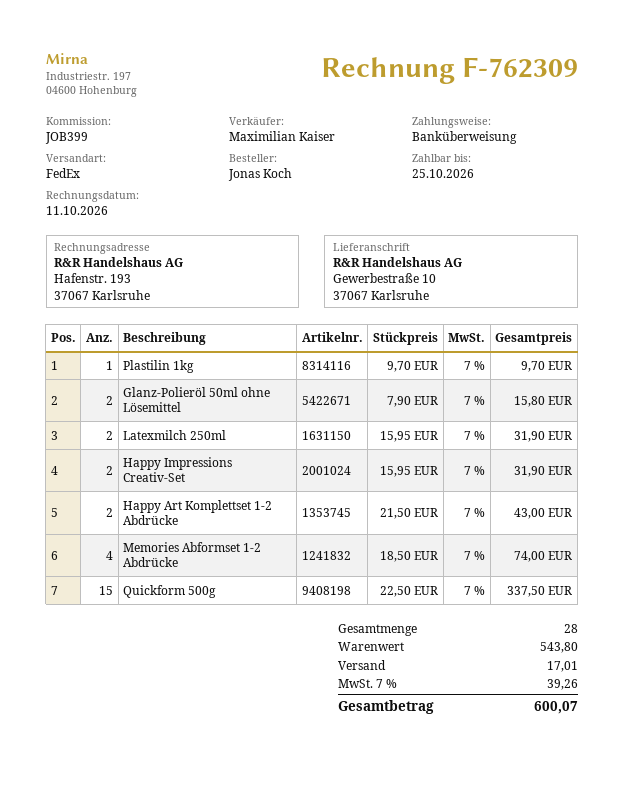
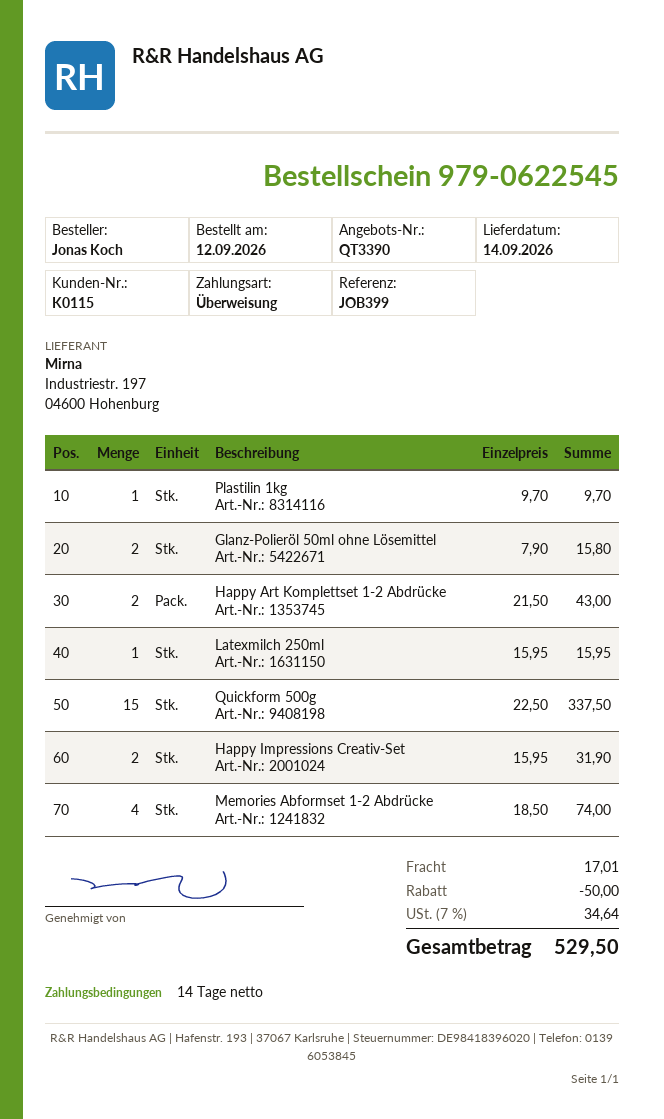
Latexmilch 250ml: 2 x 15.95 = 31.90 -> 1 x 15.95 = 15.95
discount: none -> 50.00
tax: 7% = 39.26 -> 7% = 34.64
total: 600.07 -> 529.50

